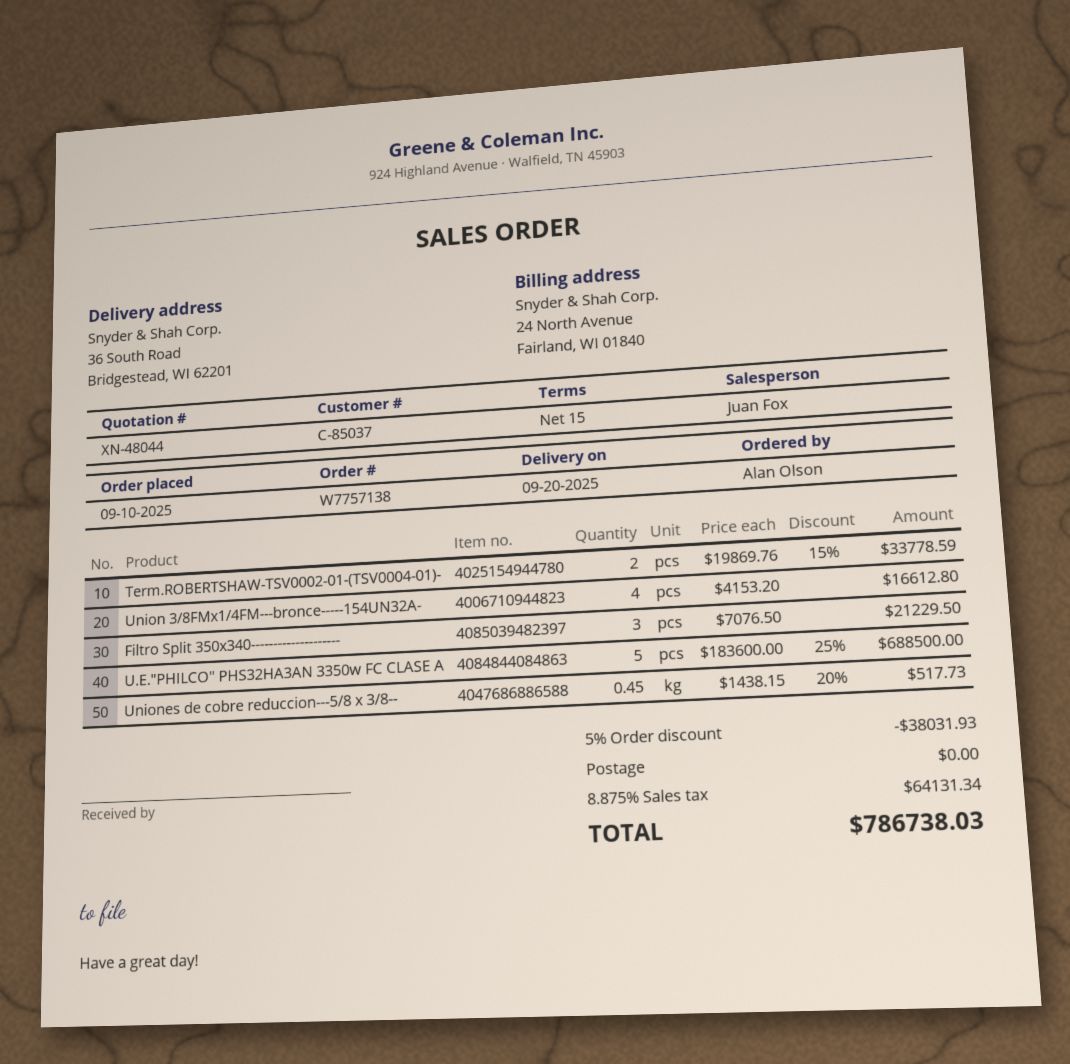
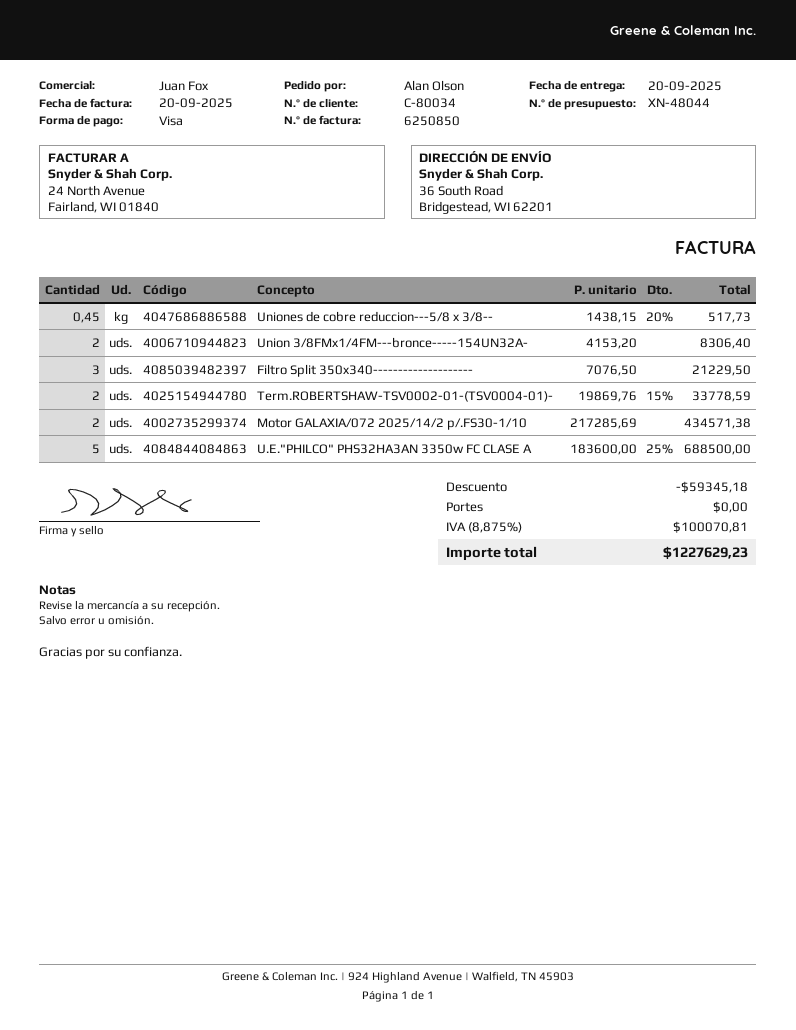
customer number: C-85037 -> C-80034
Union 3/8FMx1/4FM---bronce-----154UN32A-: 4 x 4153.20 = 16612.80 -> 2 x 4153.20 = 8306.40
Motor GALAXIA/072 2025/14/2 p/.FS30-1/10: none -> 2 x 217285.69 = 434571.38
discount: 38031.93 -> 59345.18
tax: 8.875% = 64131.34 -> 8.875% = 100070.81
total: 786738.03 -> 1227629.23

